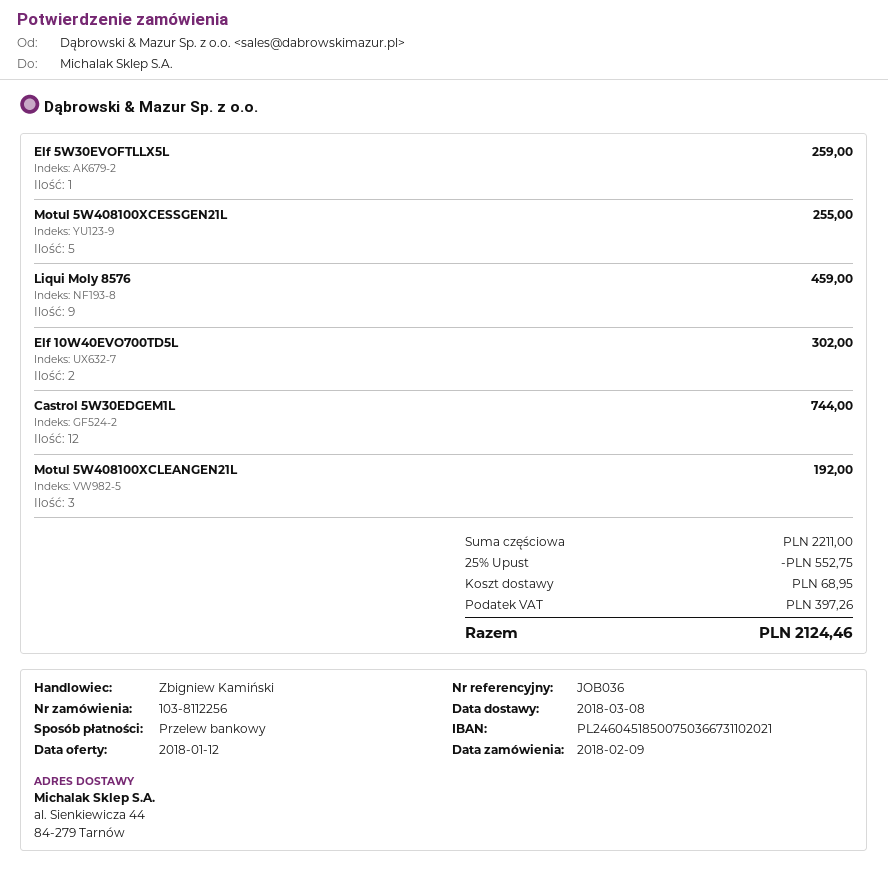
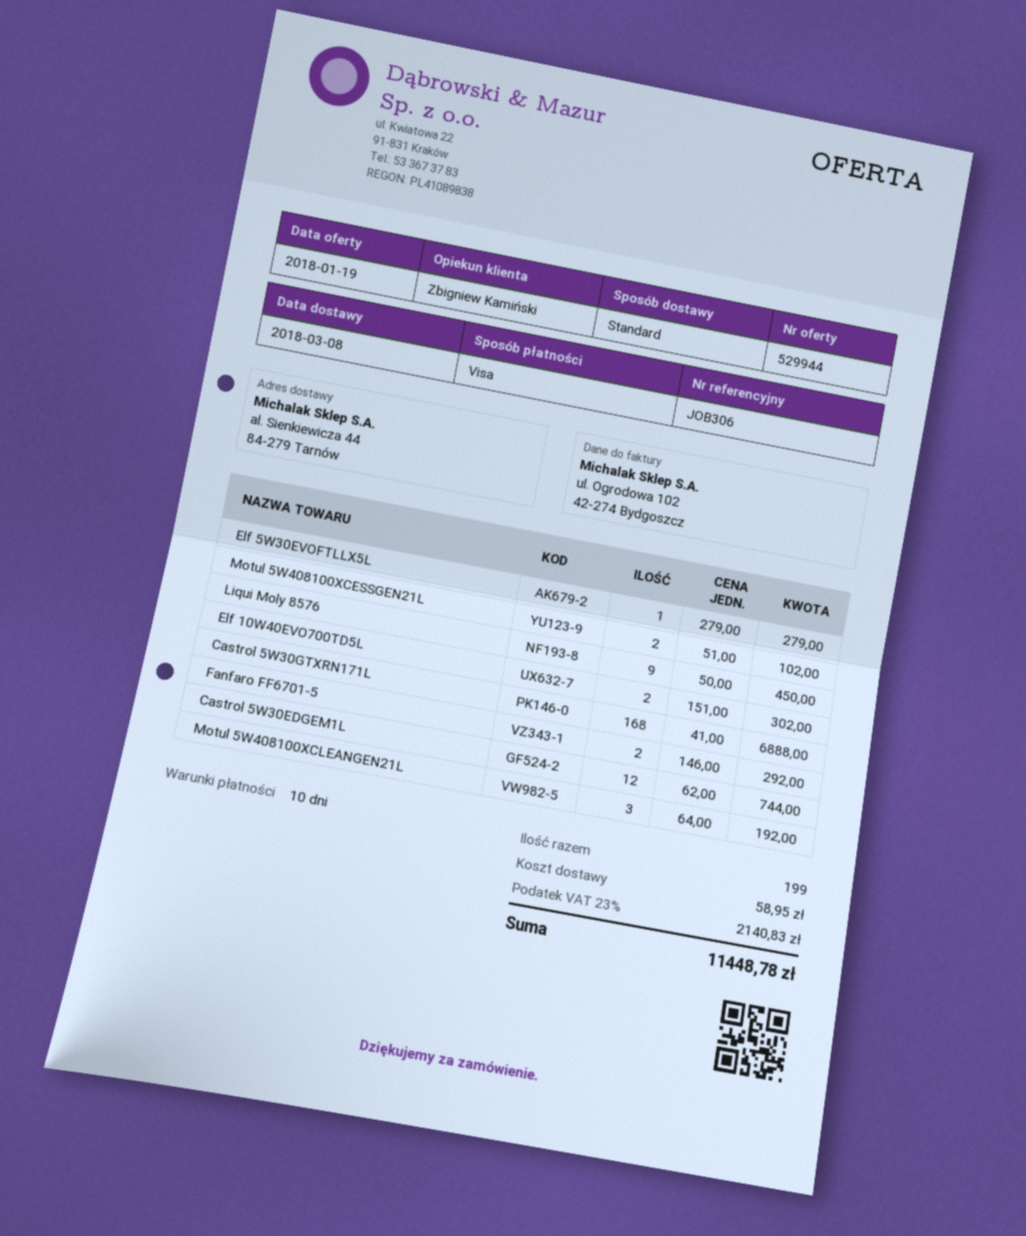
quote date: 2018-01-12 -> 2018-01-19
reference: JOB036 -> JOB306
payment method: bank transfer -> Visa
Elf 5W30EVOFTLLX5L: 1 for 259.00 -> 1 for 279.00
Motul 5W408100XCESSGEN21L: 5 for 255.00 -> 2 for 102.00
Liqui Moly 8576: 9 for 459.00 -> 9 for 450.00
Castrol 5W30GTXRN171L: none -> 168 for 6888.00
Fanfaro FF6701-5: none -> 2 for 292.00
discount: 25% = 552.75 -> none
shipping: 68.95 -> 58.95
tax: 397.26 -> 2140.83
total: 2124.46 -> 11448.78

